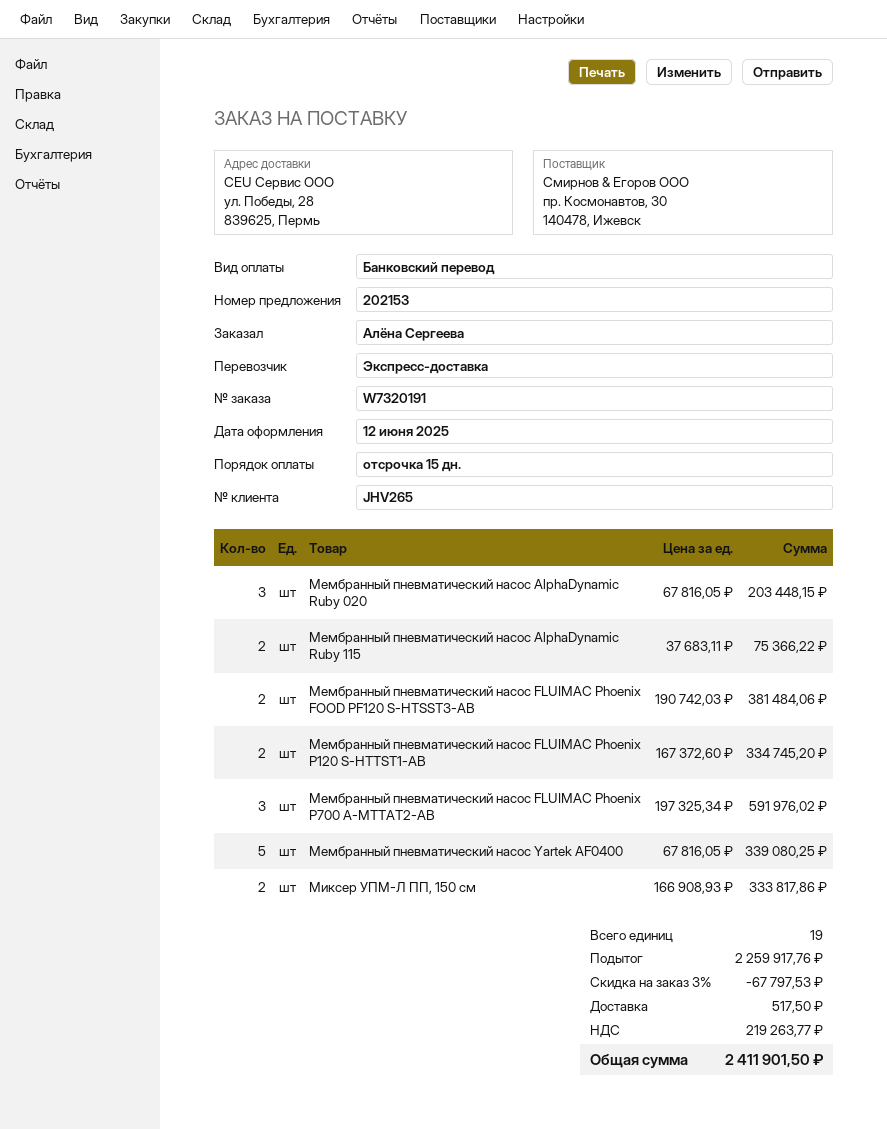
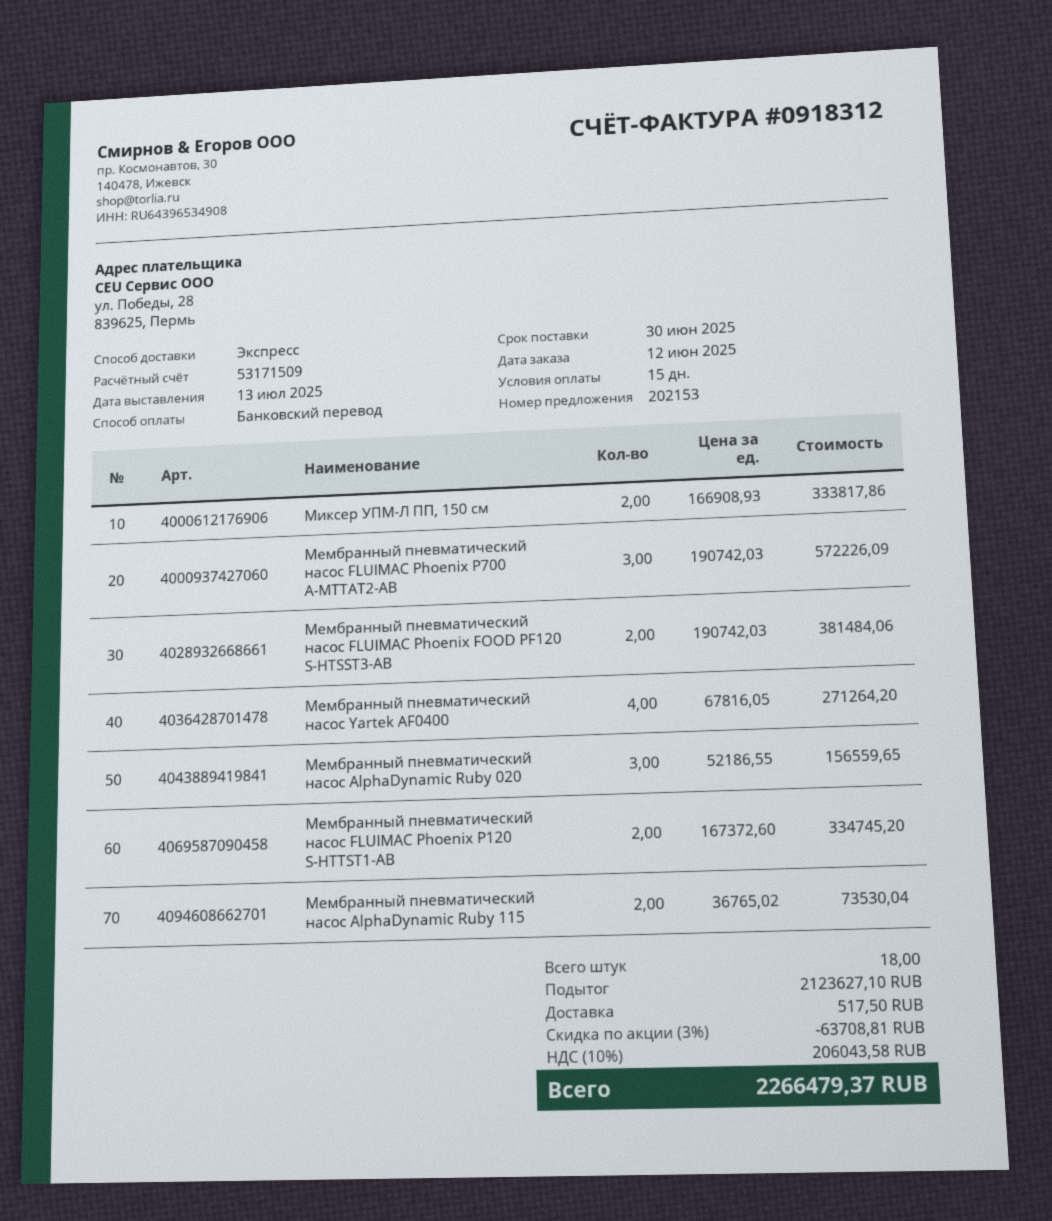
Мембранный пневматический насос AlphaDynamic Ruby 020: 3 x 67816.05 = 203448.15 -> 3 x 52186.55 = 156559.65
Мембранный пневматический насос AlphaDynamic Ruby 115: 2 x 37683.11 = 75366.22 -> 2 x 36765.02 = 73530.04
Мембранный пневматический насос FLUIMAC Phoenix P700 A-MTTAT2-AB: 3 x 197325.34 = 591976.02 -> 3 x 190742.03 = 572226.09
Мембранный пневматический насос Yartek AF0400: 5 x 67816.05 = 339080.25 -> 4 x 67816.05 = 271264.20
total quantity: 19 -> 18
subtotal: 2259917.76 -> 2123627.10
discount: 3% = 67797.53 -> 3% = 63708.81
tax: 219263.77 -> 206043.58
total: 2411901.50 -> 2266479.37

